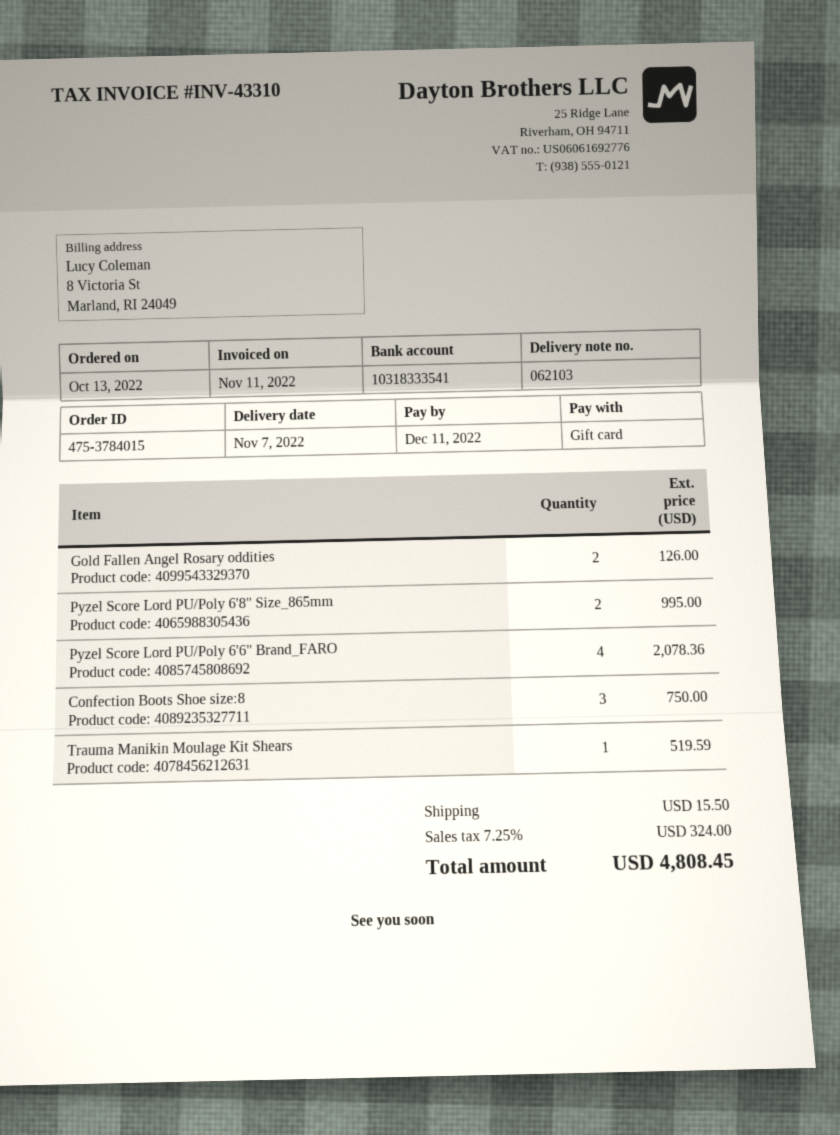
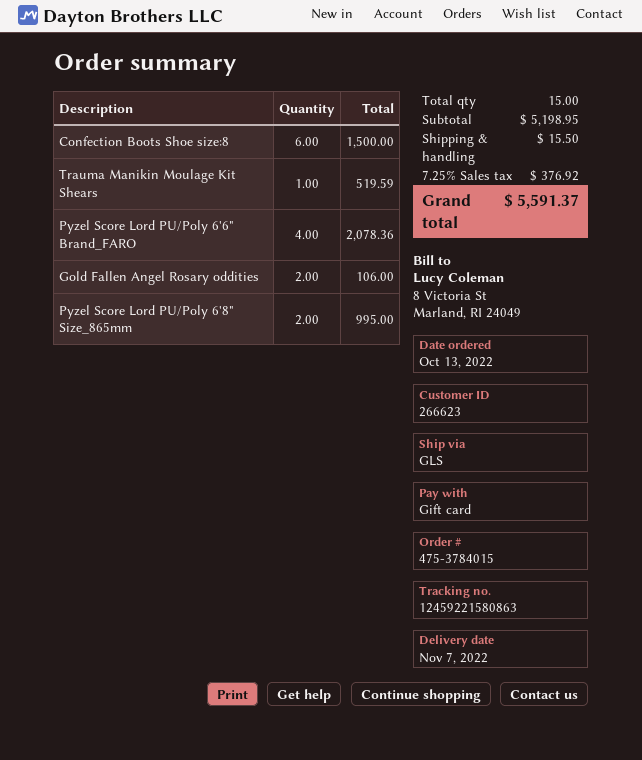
Gold Fallen Angel Rosary oddities: 2 for 126.00 -> 2 for 106.00
Confection Boots Shoe size:8: 3 for 750.00 -> 6 for 1500.00
tax: 7.25% = 324.00 -> 7.25% = 376.92
total: 4808.45 -> 5591.37

